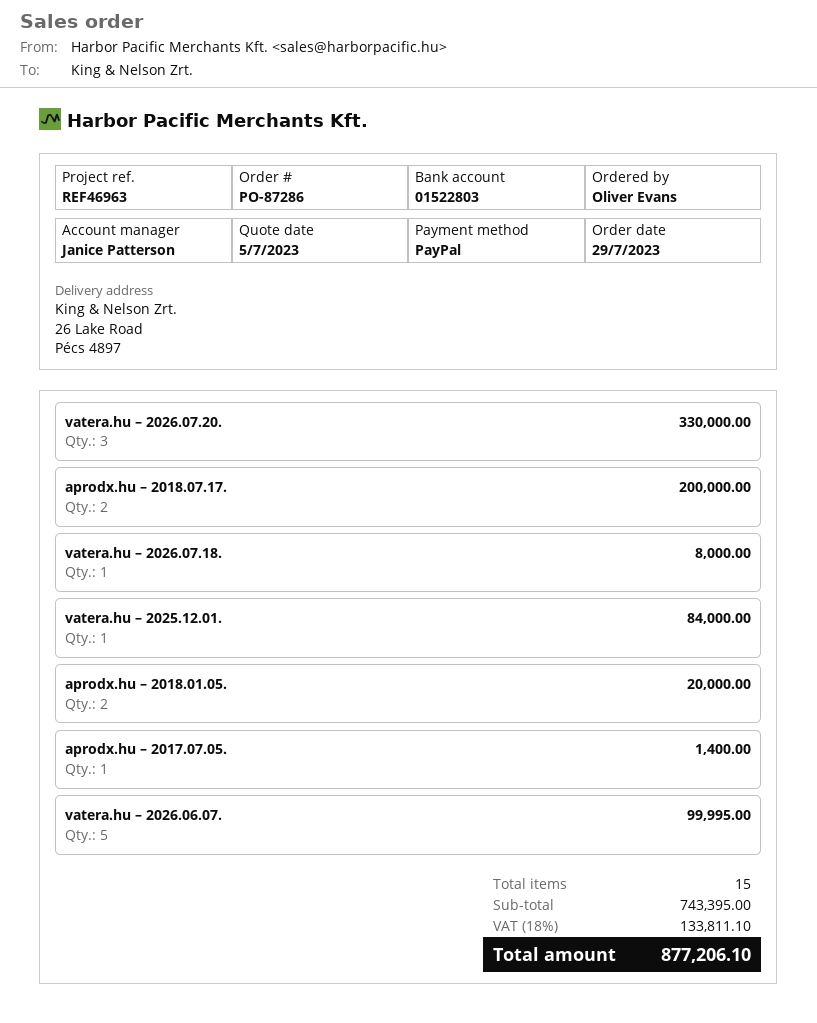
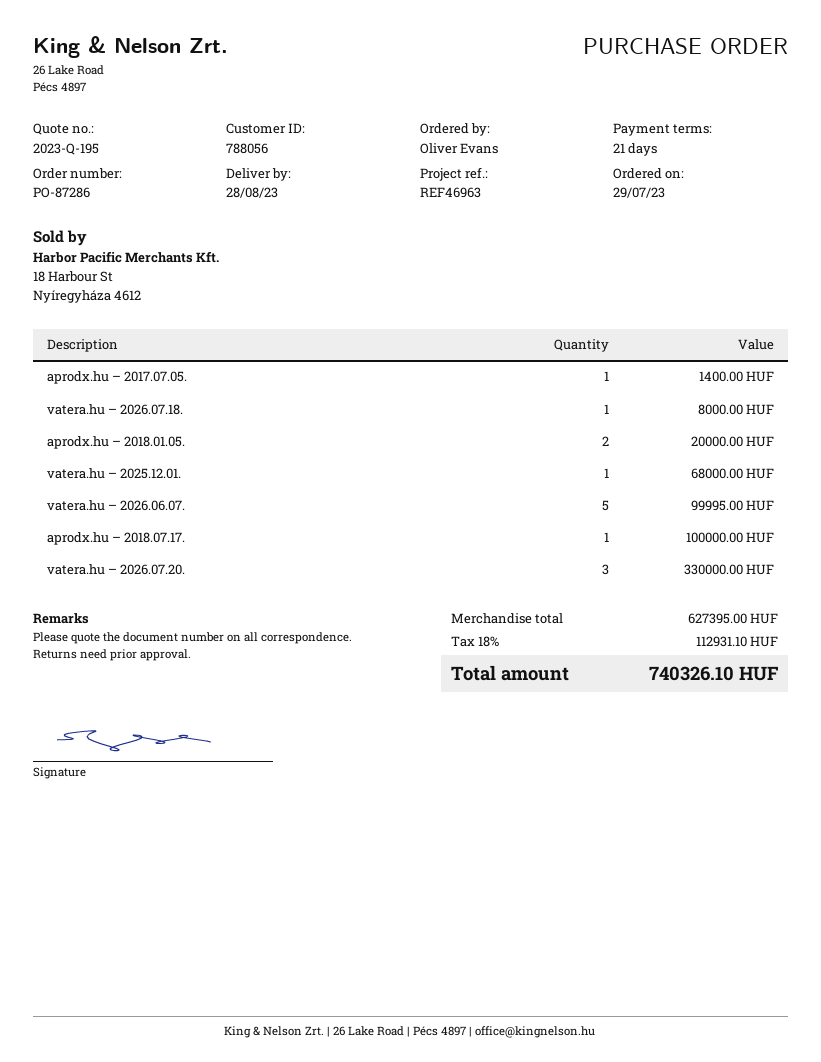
aprodx.hu – 2018.07.17.: 2 for 200000.00 -> 1 for 100000.00
vatera.hu – 2025.12.01.: 1 for 84000.00 -> 1 for 68000.00
subtotal: 743395.00 -> 627395.00
tax: 18% = 133811.10 -> 18% = 112931.10
total: 877206.10 -> 740326.10

